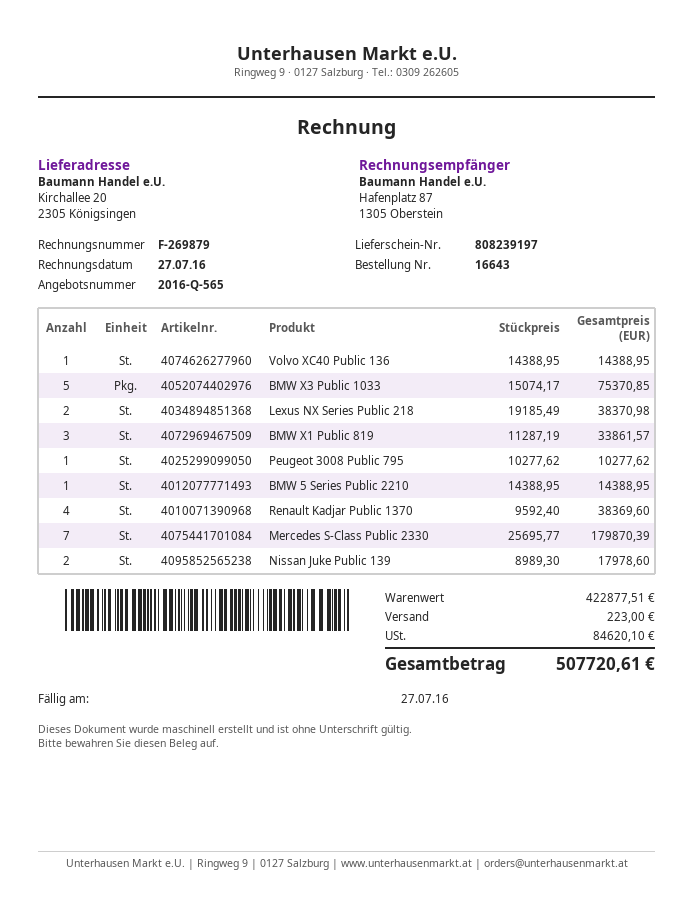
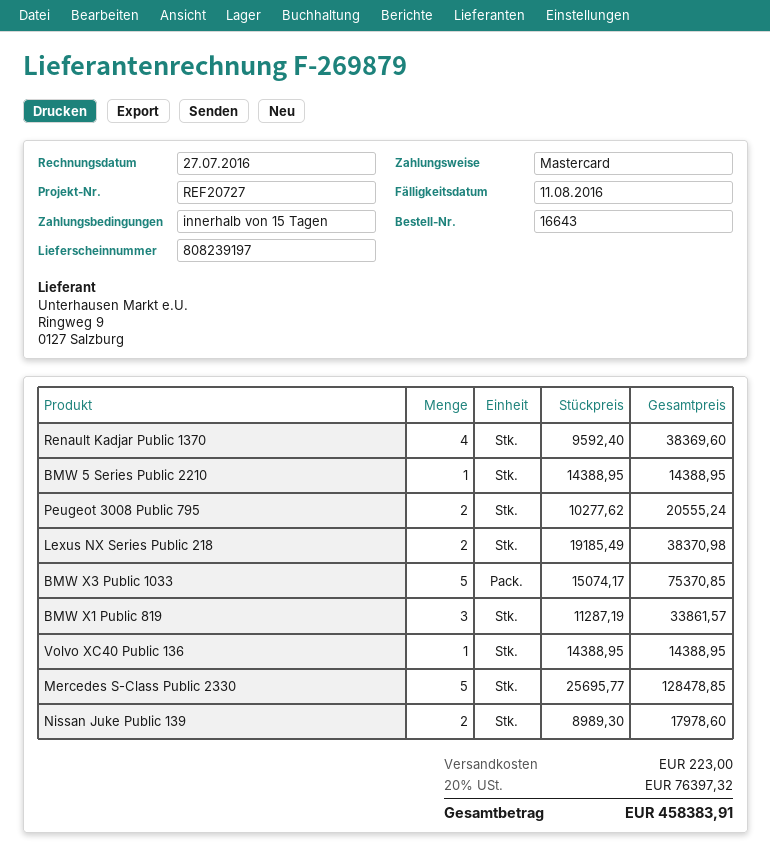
due date: 2016-07-27 -> 2016-08-11
Peugeot 3008 Public 795: 1 x 10277.62 = 10277.62 -> 2 x 10277.62 = 20555.24
Mercedes S-Class Public 2330: 7 x 25695.77 = 179870.39 -> 5 x 25695.77 = 128478.85
tax: 84620.10 -> 76397.32
total: 507720.61 -> 458383.91

